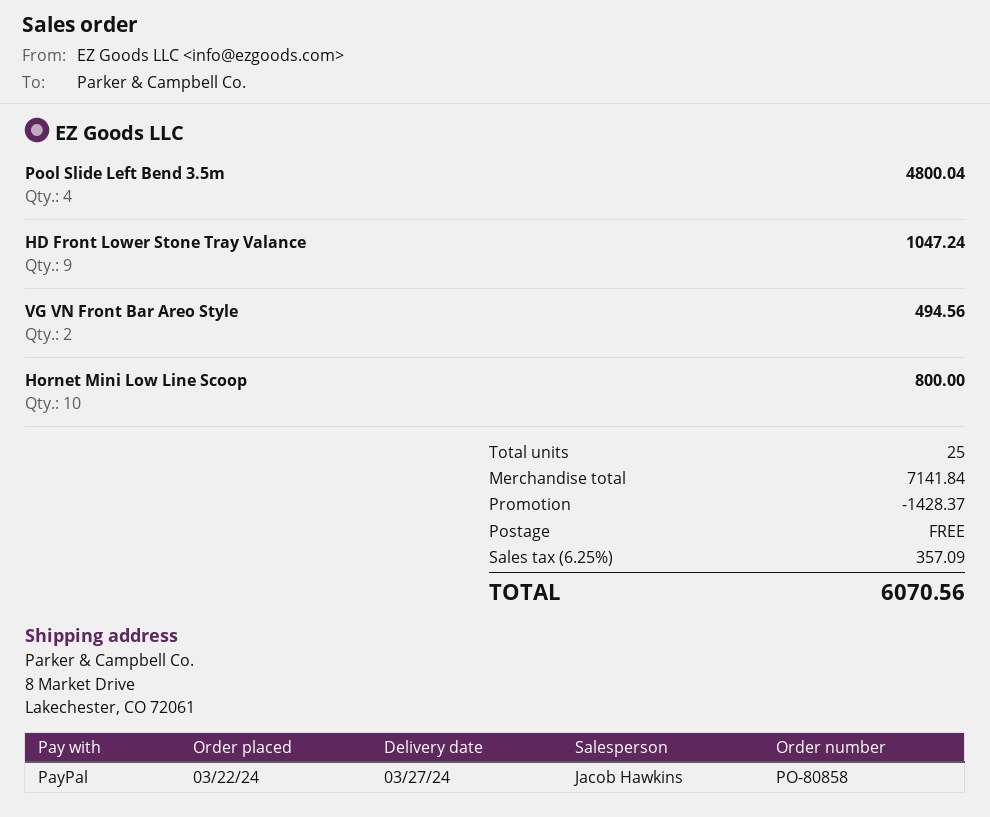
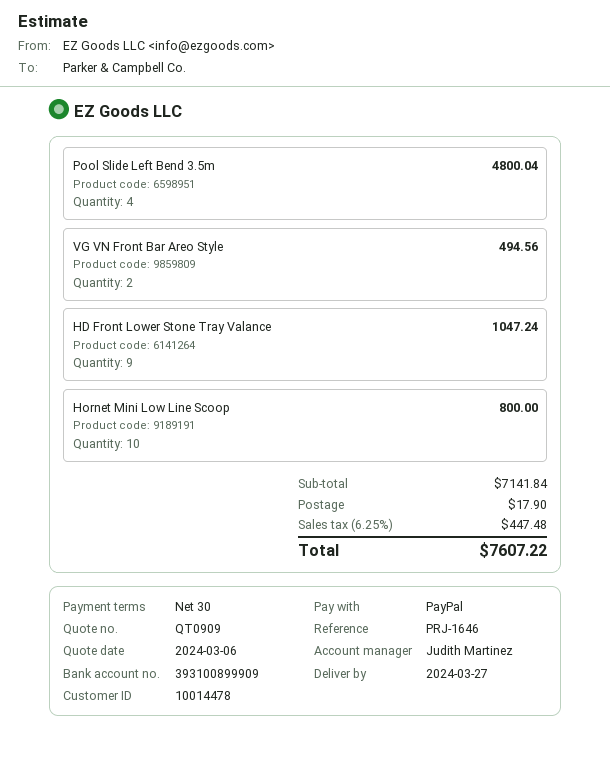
sales rep: Jacob Hawkins -> Judith Martinez
discount: 1428.37 -> none
shipping: 0.00 -> 17.90
tax: 6.25% = 357.09 -> 6.25% = 447.48
total: 6070.56 -> 7607.22

